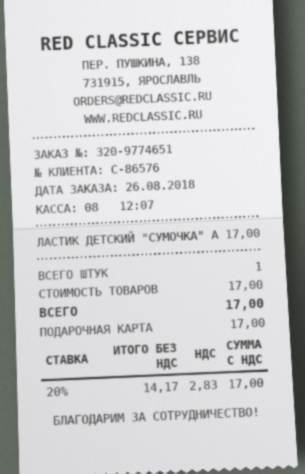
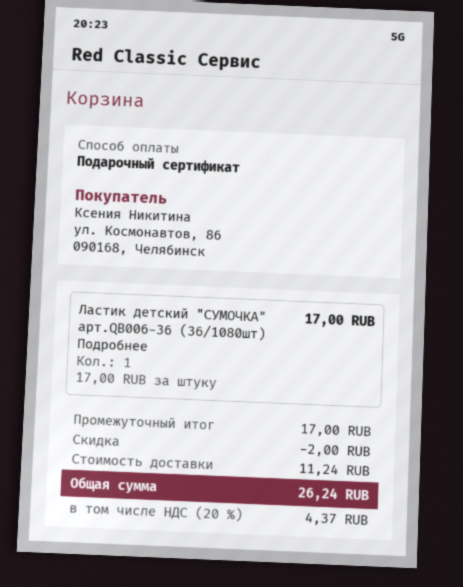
discount: none -> 2.00
shipping: none -> 11.24
tax: 20% = 2.83 -> 20% = 4.37
total: 17.00 -> 26.24

